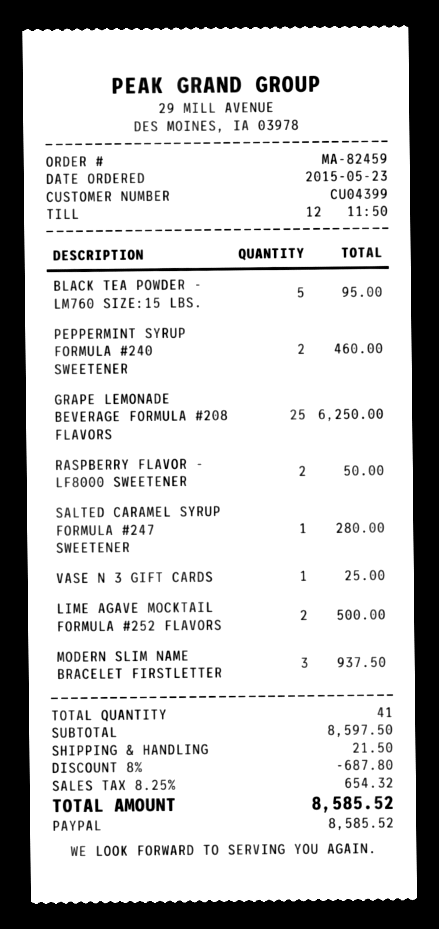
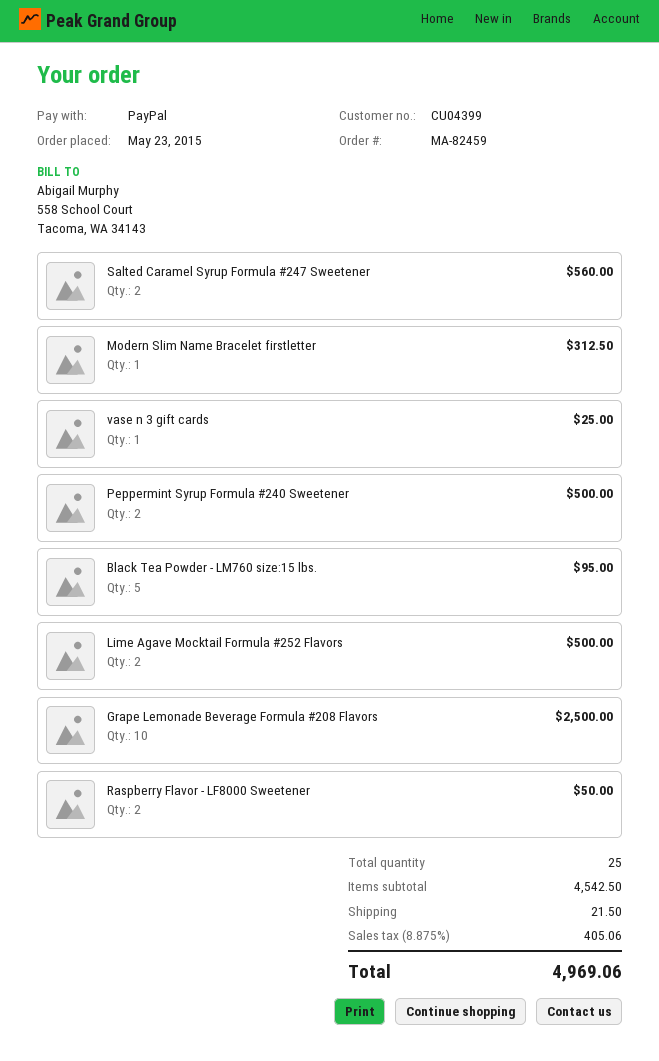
PEPPERMINT SYRUP FORMULA #240 SWEETENER: 2 for 460.00 -> 2 for 500.00
GRAPE LEMONADE BEVERAGE FORMULA #208 FLAVORS: 25 for 6250.00 -> 10 for 2500.00
SALTED CARAMEL SYRUP FORMULA #247 SWEETENER: 1 for 280.00 -> 2 for 560.00
MODERN SLIM NAME BRACELET FIRSTLETTER: 3 for 937.50 -> 1 for 312.50
total quantity: 41 -> 25
subtotal: 8597.50 -> 4542.50
discount: 8% = 687.80 -> none
tax: 8.25% = 654.32 -> 8.875% = 405.06
total: 8585.52 -> 4969.06

